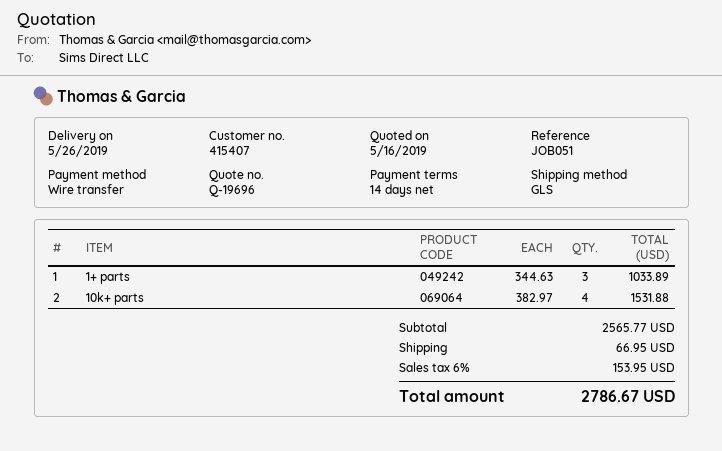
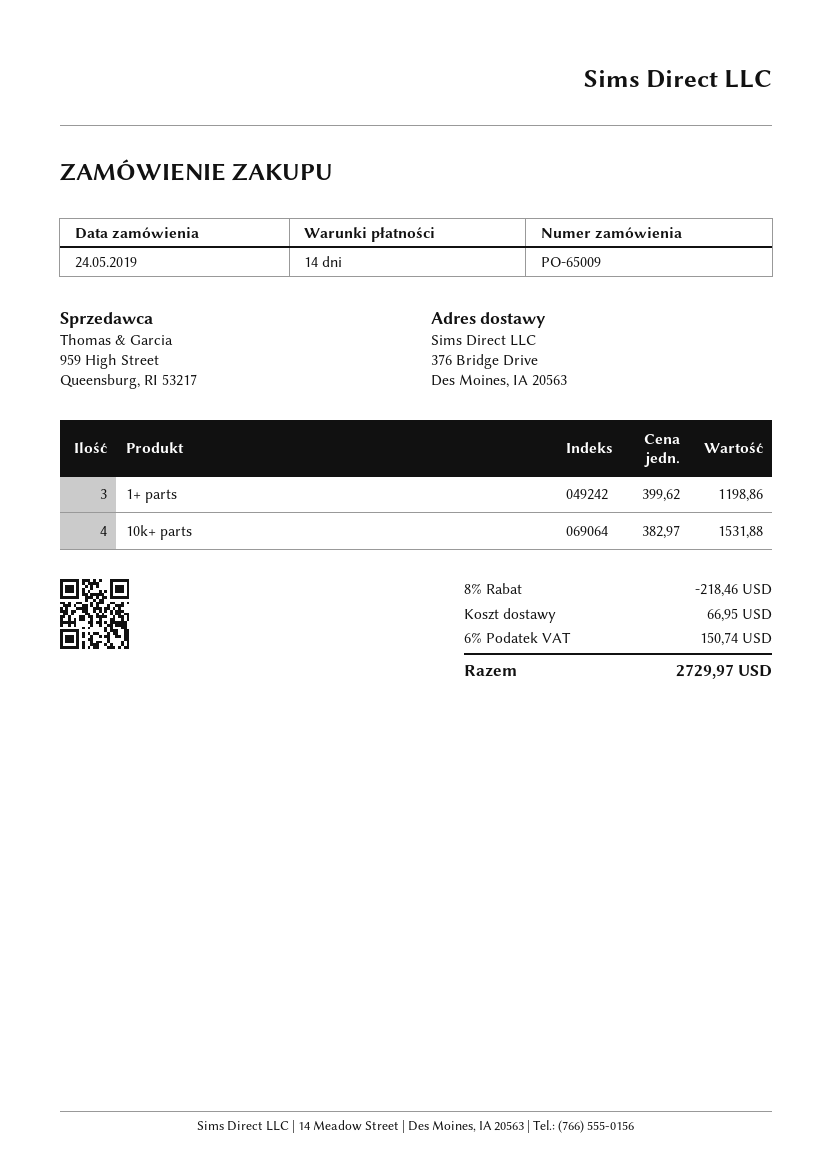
1+ parts: 3 x 344.63 = 1033.89 -> 3 x 399.62 = 1198.86
discount: none -> 8% = 218.46
tax: 6% = 153.95 -> 6% = 150.74
total: 2786.67 -> 2729.97

